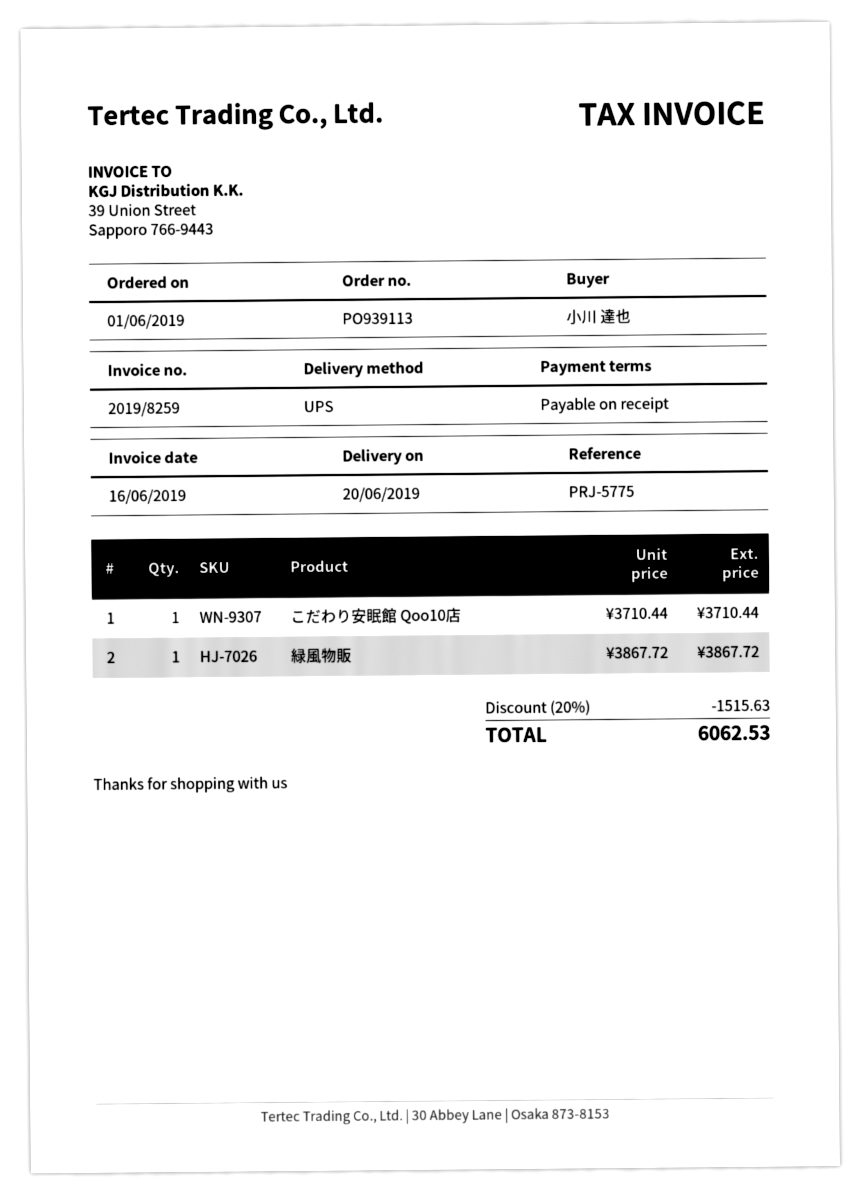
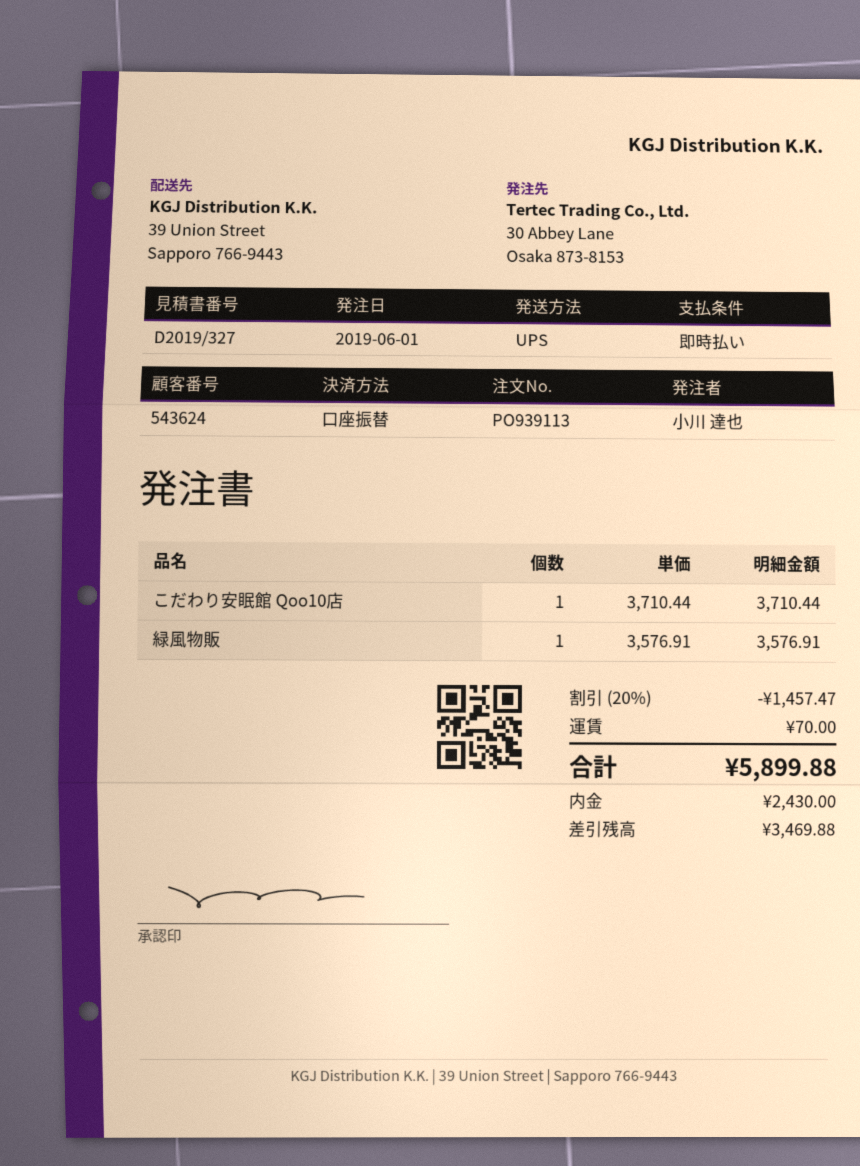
緑風物販: 1 x 3867.72 = 3867.72 -> 1 x 3576.91 = 3576.91
discount: 20% = 1515.63 -> 20% = 1457.47
shipping: none -> 70.00
total: 6062.53 -> 5899.88

